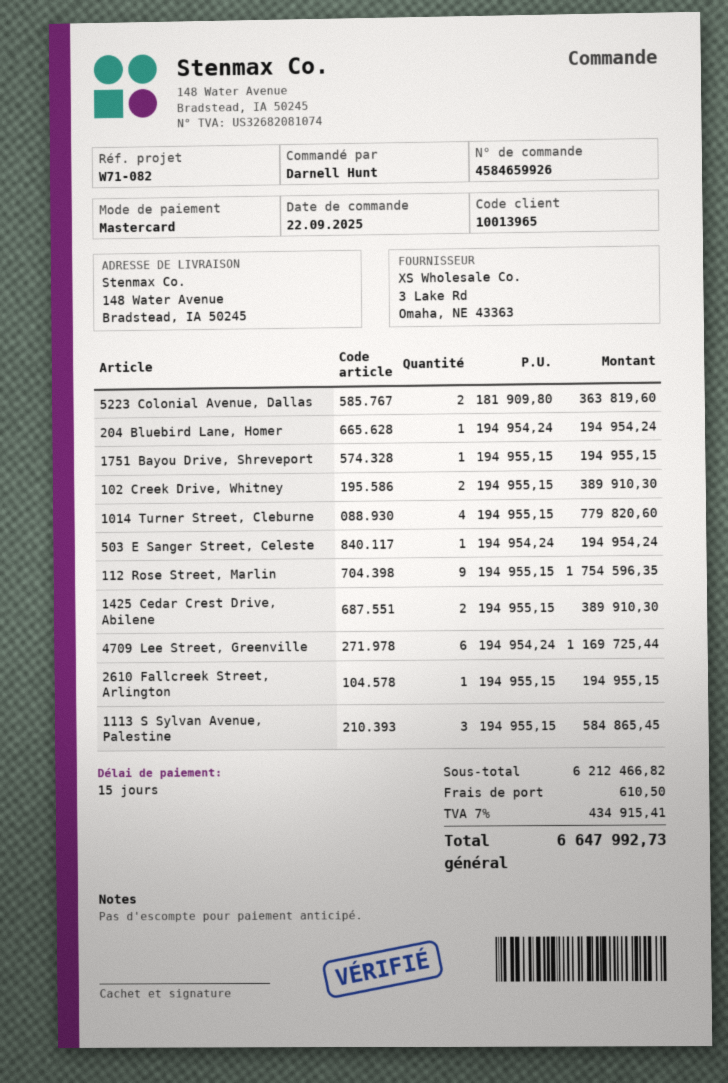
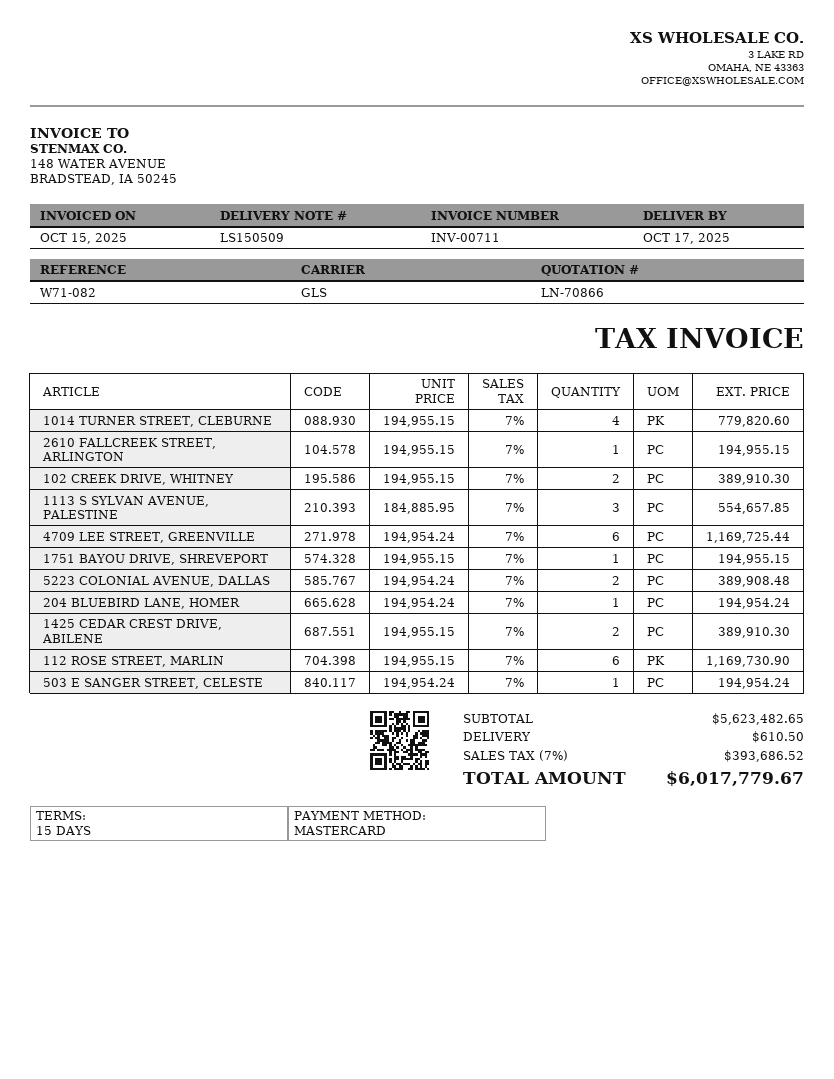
5223 Colonial Avenue, Dallas: 2 x 181909.80 = 363819.60 -> 2 x 194954.24 = 389908.48
112 Rose Street, Marlin: 9 x 194955.15 = 1754596.35 -> 6 x 194955.15 = 1169730.90
1113 S Sylvan Avenue, Palestine: 3 x 194955.15 = 584865.45 -> 3 x 184885.95 = 554657.85
subtotal: 6212466.82 -> 5623482.65
tax: 7% = 434915.41 -> 7% = 393686.52
total: 6647992.73 -> 6017779.67

